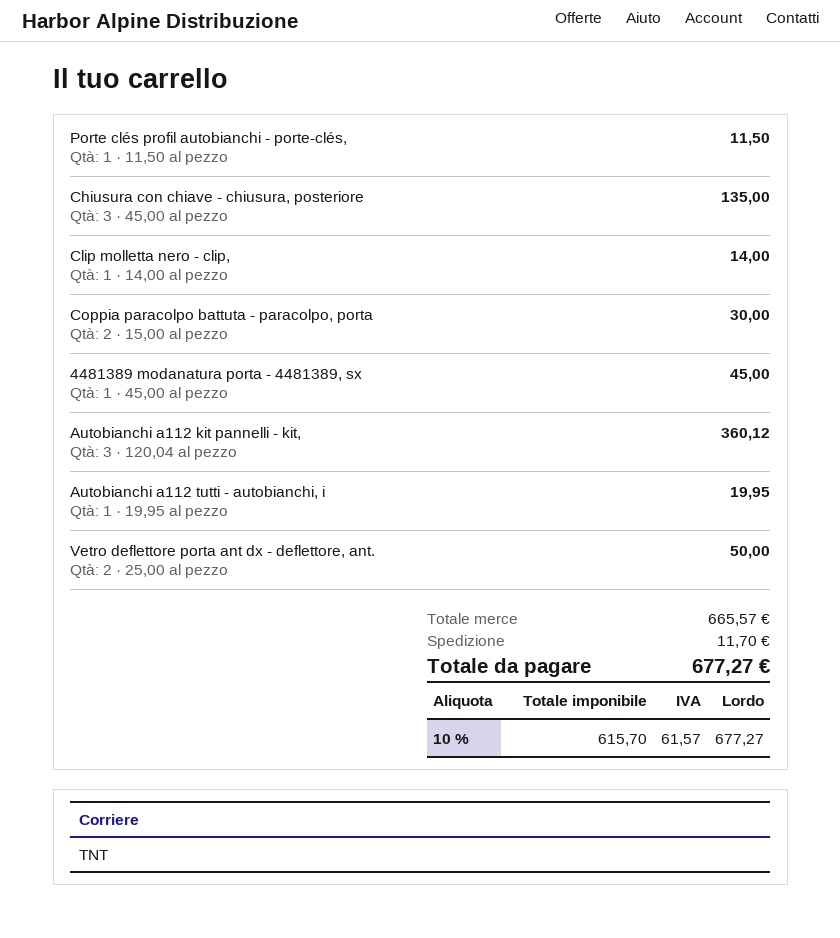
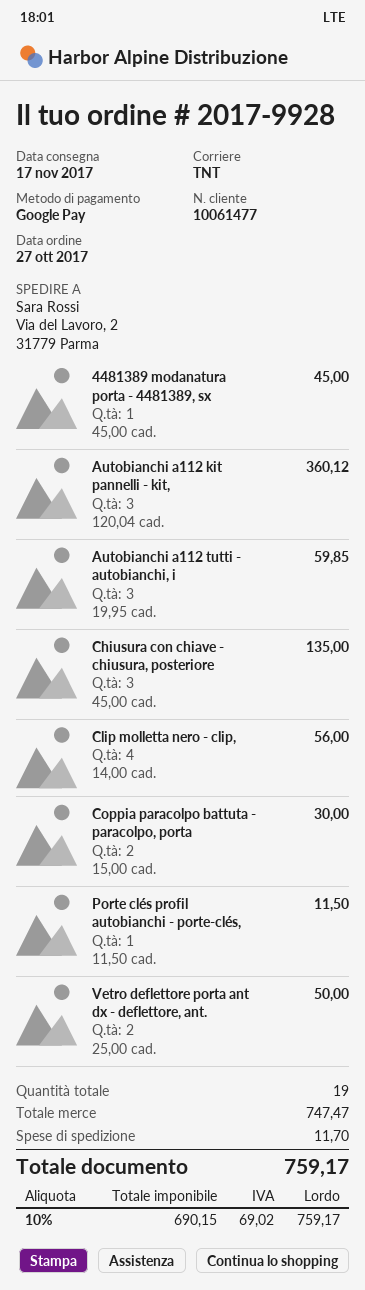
Clip molletta nero - clip,: 1 x 14.00 = 14.00 -> 4 x 14.00 = 56.00
Autobianchi a112 tutti - autobianchi, i: 1 x 19.95 = 19.95 -> 3 x 19.95 = 59.85
subtotal: 665.57 -> 747.47
net: 615.70 -> 690.15
tax: 10% = 61.57 -> 10% = 69.02
total: 677.27 -> 759.17

